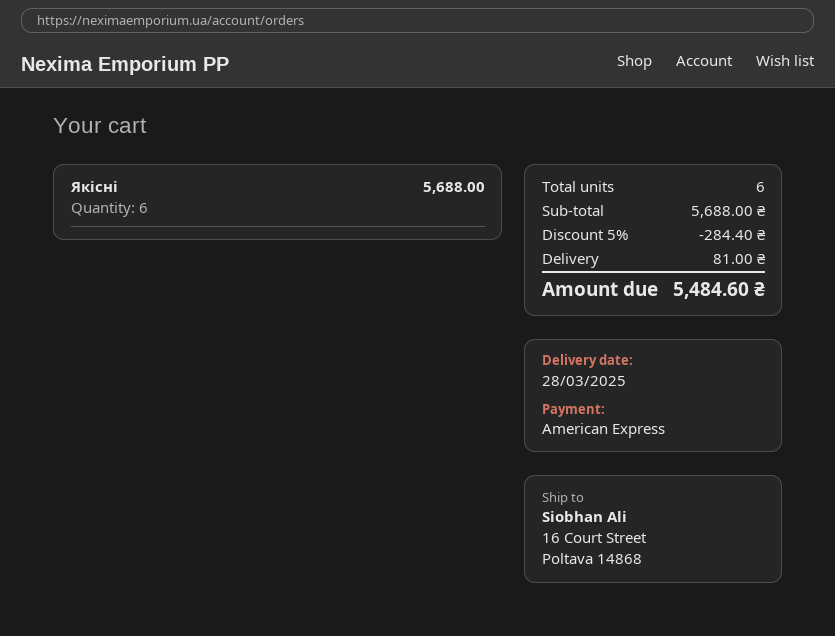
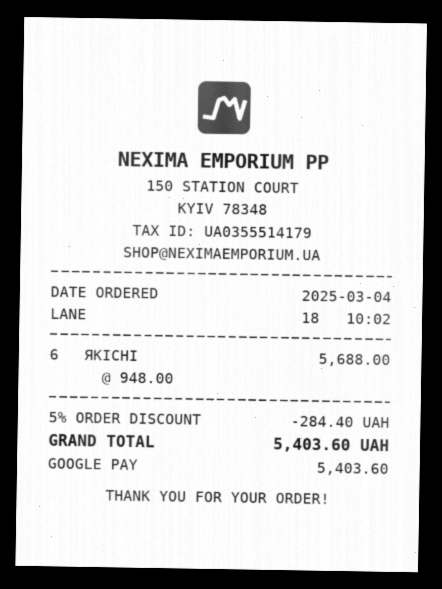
payment method: American Express -> Google Pay
shipping: 81.00 -> none
total: 5484.60 -> 5403.60

